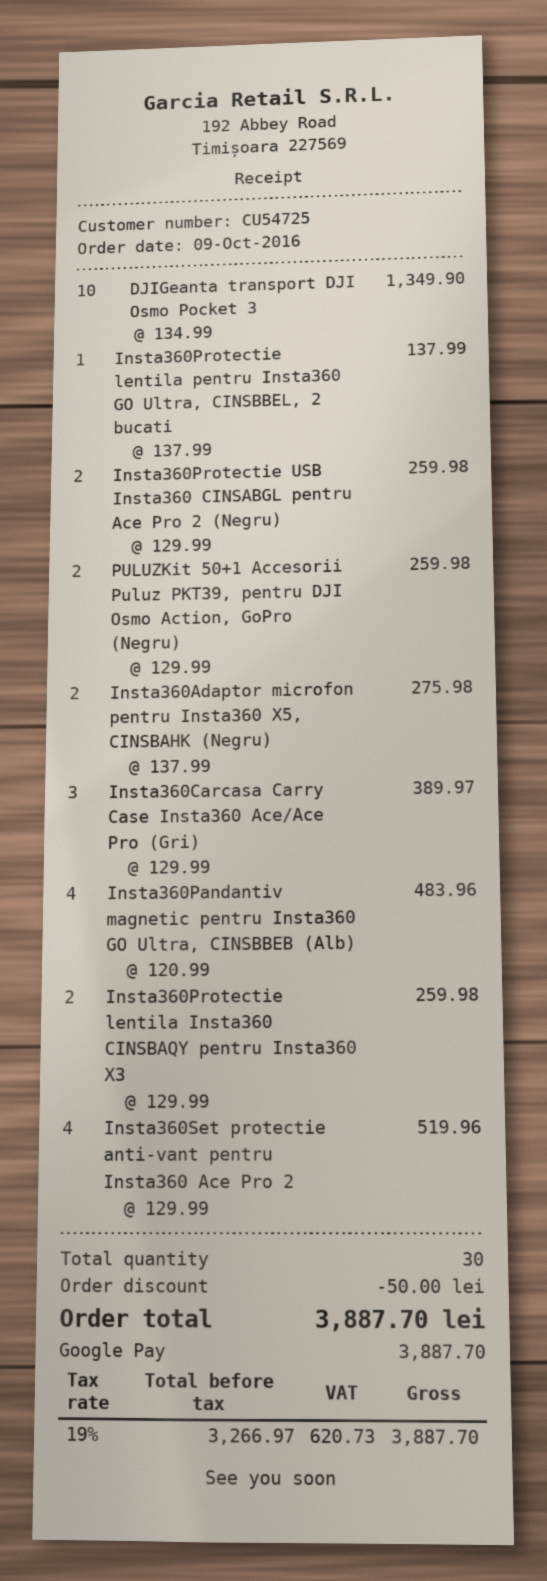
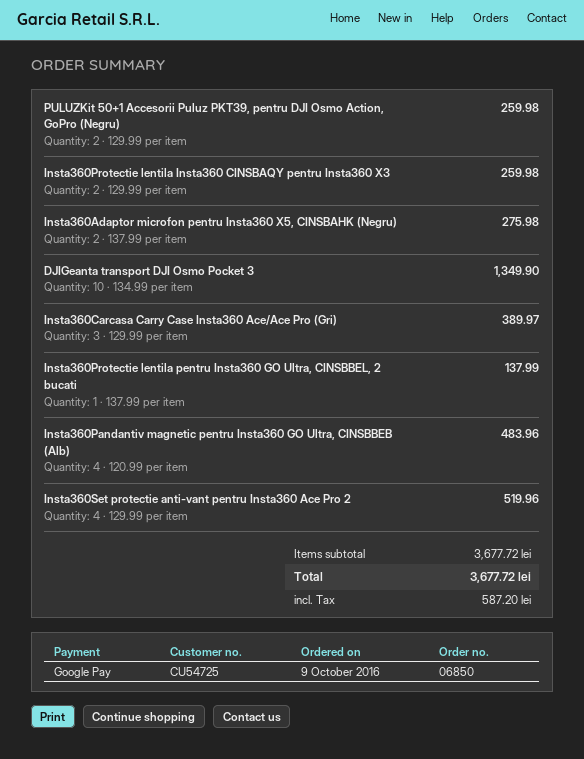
Insta360Protectie USB Insta360 CINSABGL pentru Ace Pro 2 (Negru): 2 x 129.99 = 259.98 -> none
discount: 50.00 -> none
tax: 620.73 -> 587.20
total: 3887.70 -> 3677.72

